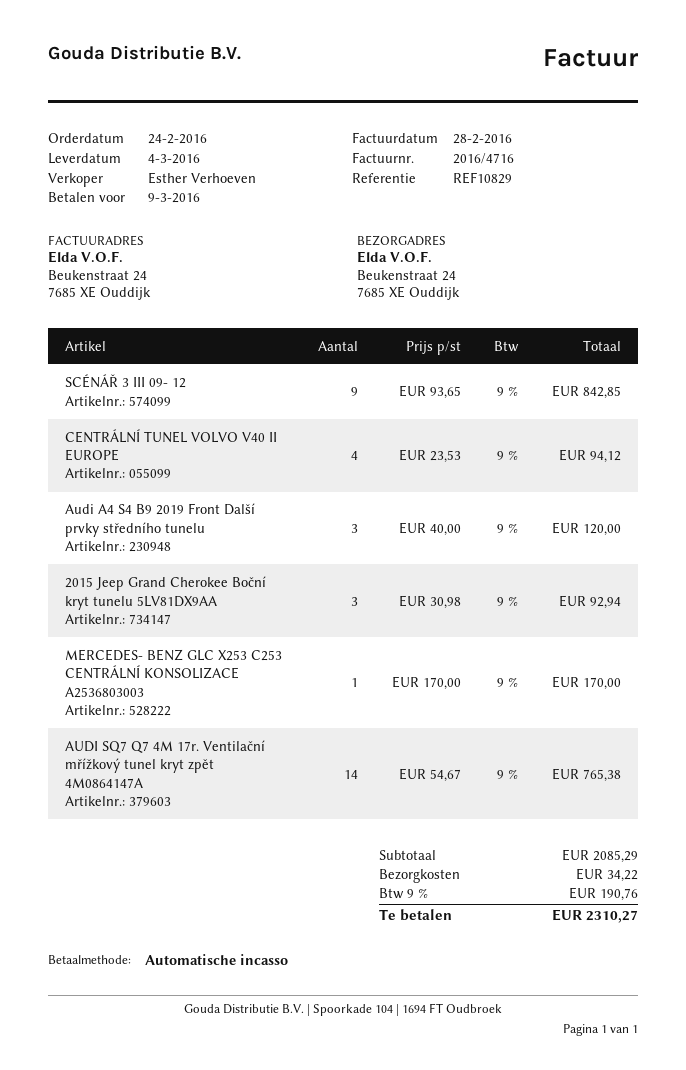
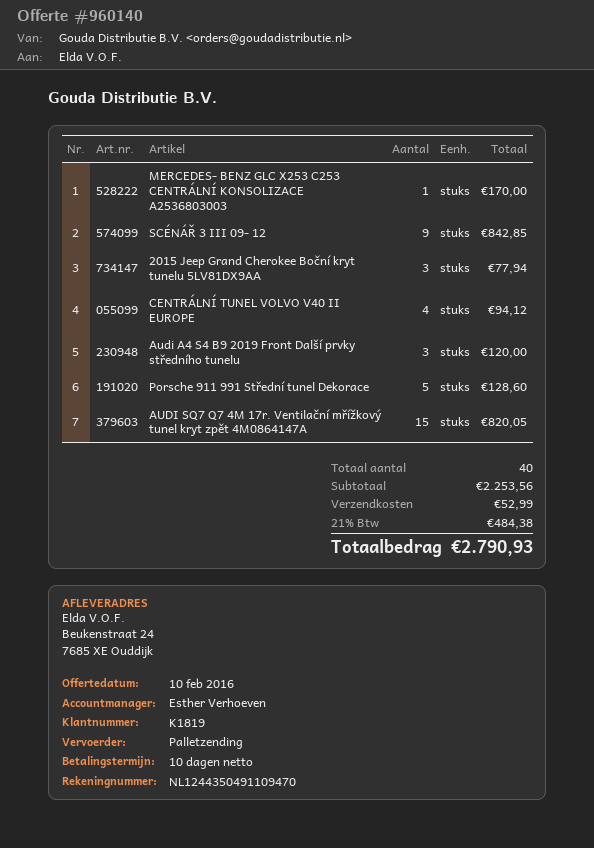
2015 Jeep Grand Cherokee Boční kryt tunelu 5LV81DX9AA: 3 for 92.94 -> 3 for 77.94
AUDI SQ7 Q7 4M 17r. Ventilační mřížkový tunel kryt zpět 4M0864147A: 14 for 765.38 -> 15 for 820.05
Porsche 911 991 Střední tunel Dekorace: none -> 5 for 128.60
subtotal: 2085.29 -> 2253.56
shipping: 34.22 -> 52.99
tax: 9% = 190.76 -> 21% = 484.38
total: 2310.27 -> 2790.93

